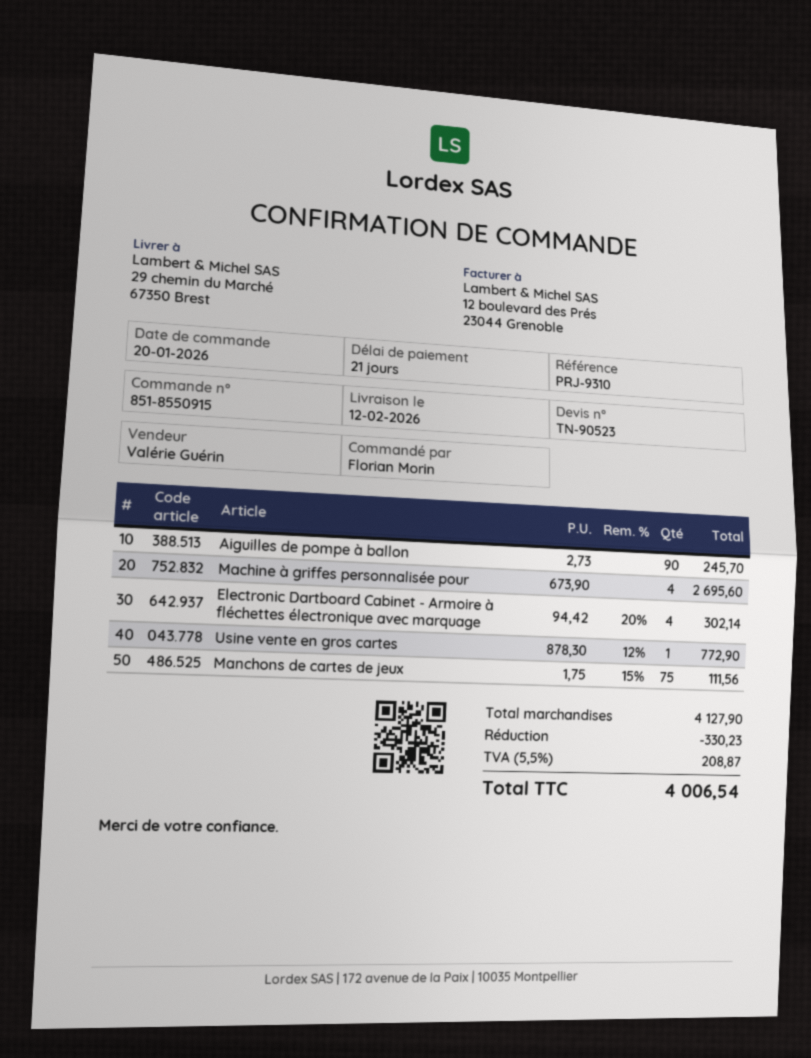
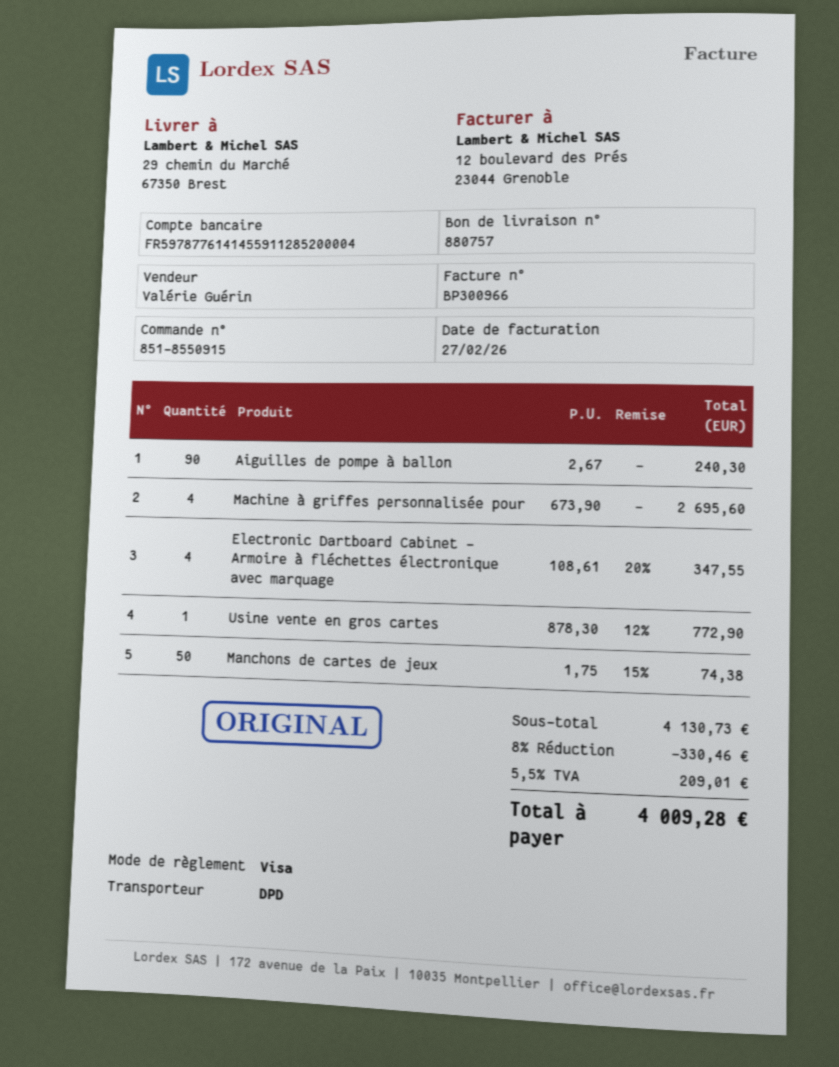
Aiguilles de pompe à ballon: 90 x 2.73 = 245.70 -> 90 x 2.67 = 240.30
Electronic Dartboard Cabinet - Armoire à fléchettes électronique avec marquage: 4 x 94.42 - 20% = 302.14 -> 4 x 108.61 - 20% = 347.55
Manchons de cartes de jeux: 75 x 1.75 - 15% = 111.56 -> 50 x 1.75 - 15% = 74.38
subtotal: 4127.90 -> 4130.73
discount: 330.23 -> 330.46
tax: 5.5% = 208.87 -> 5.5% = 209.01
total: 4006.54 -> 4009.28

